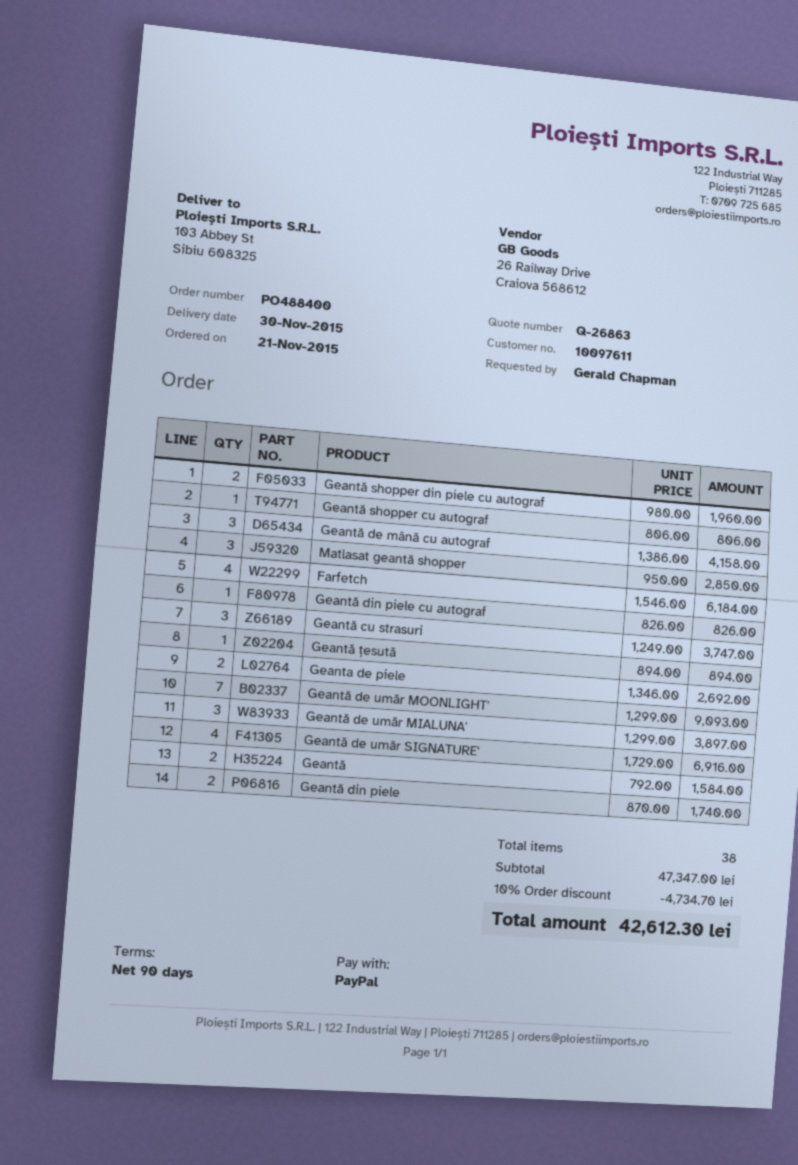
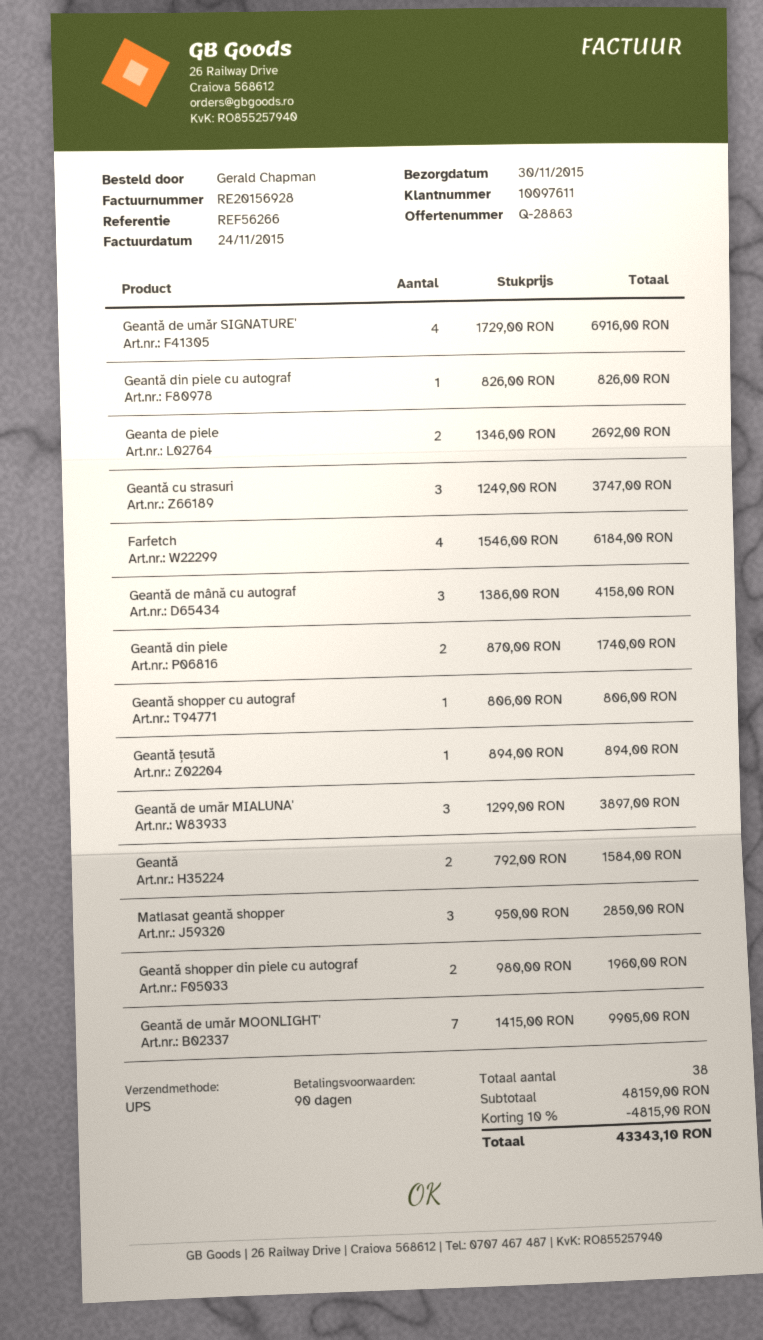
quote number: Q-26863 -> Q-28863
Geantă de umăr MOONLIGHT': 7 x 1299.00 = 9093.00 -> 7 x 1415.00 = 9905.00
subtotal: 47347.00 -> 48159.00
discount: 10% = 4734.70 -> 10% = 4815.90
total: 42612.30 -> 43343.10

